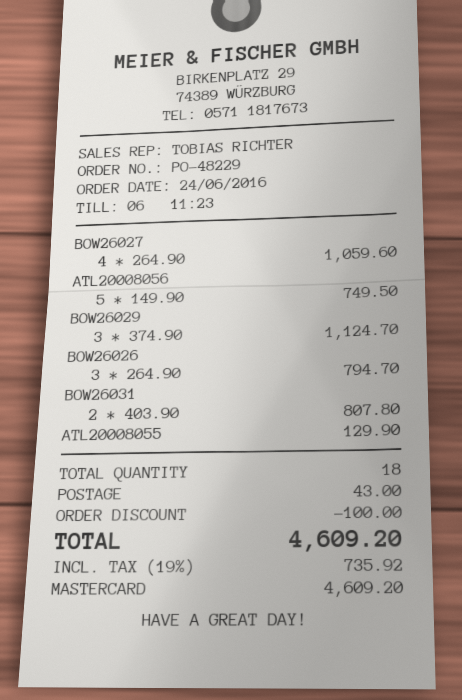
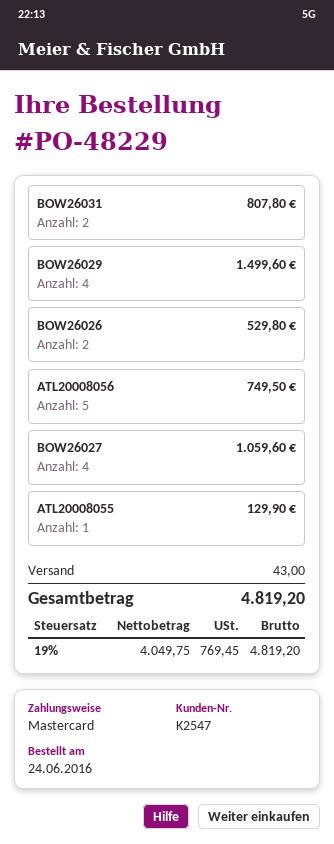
BOW26029: 3 for 1124.70 -> 4 for 1499.60
BOW26026: 3 for 794.70 -> 2 for 529.80
discount: 100.00 -> none
tax: 19% = 735.92 -> 19% = 769.45
total: 4609.20 -> 4819.20

